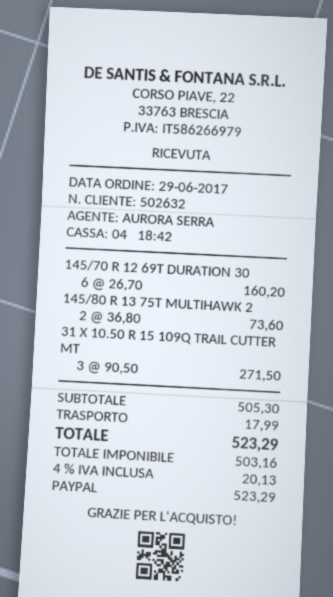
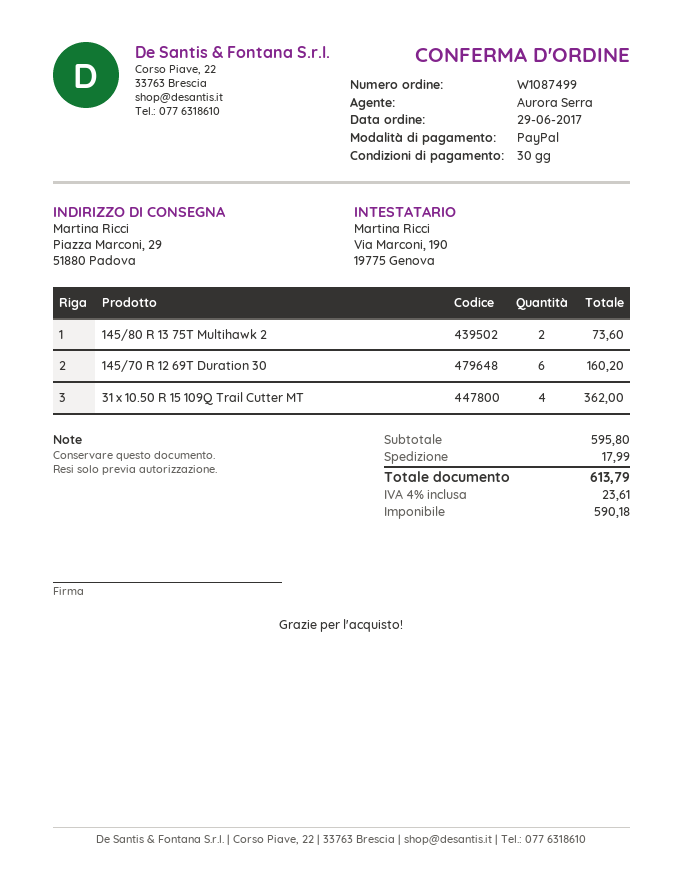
31 X 10.50 R 15 109Q TRAIL CUTTER MT: 3 for 271.50 -> 4 for 362.00
subtotal: 505.30 -> 595.80
net: 503.16 -> 590.18
tax: 4% = 20.13 -> 4% = 23.61
total: 523.29 -> 613.79

